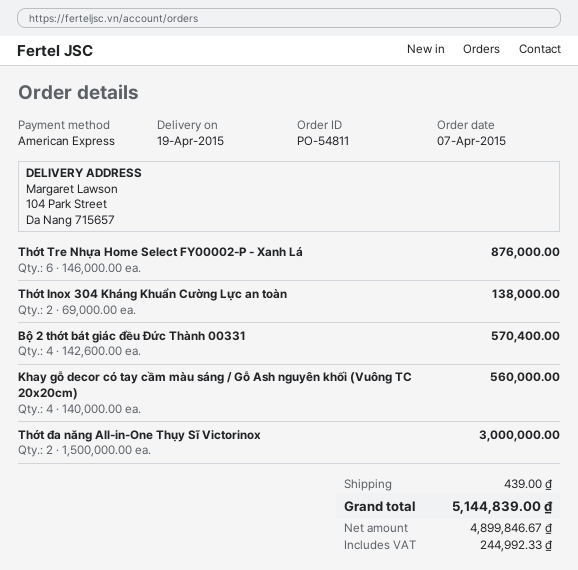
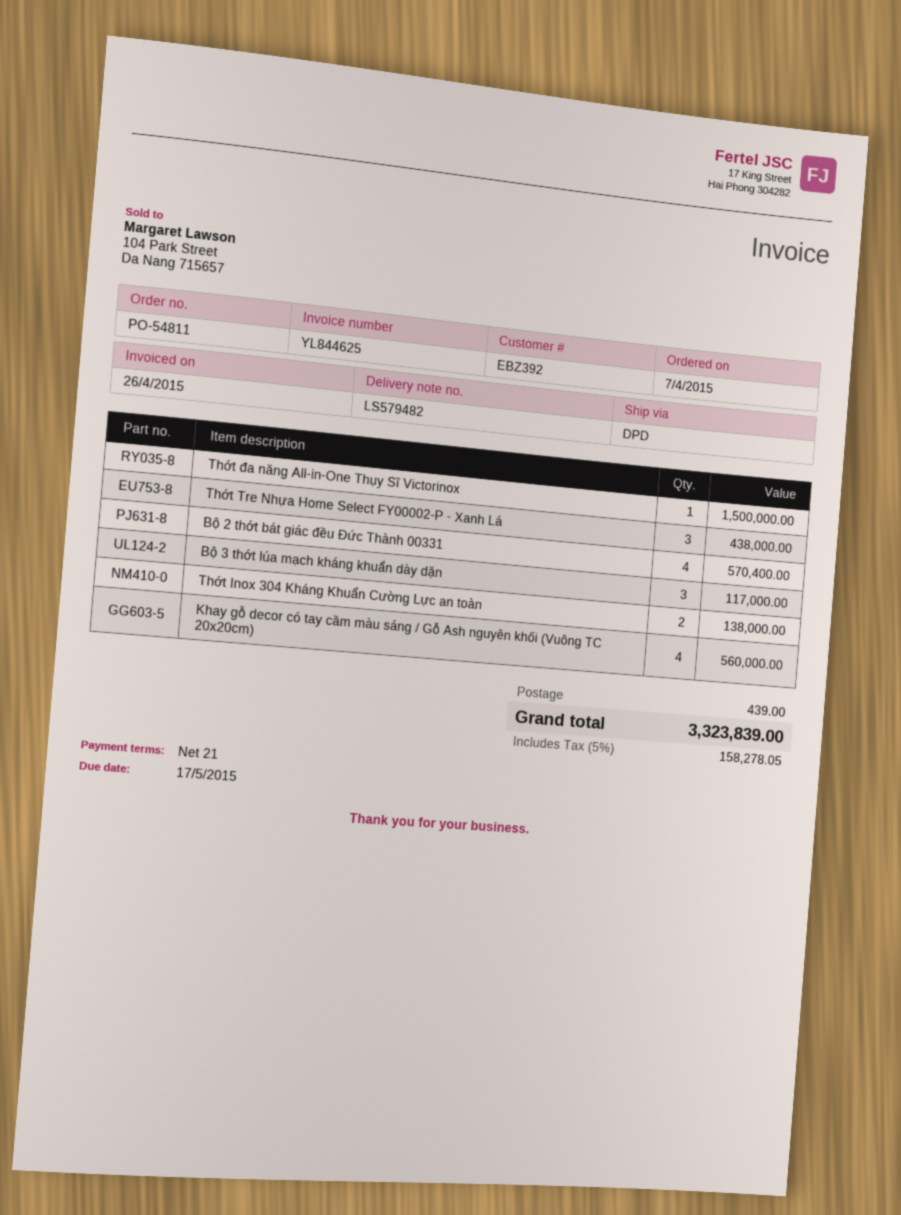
Thớt Tre Nhựa Home Select FY00002-P - Xanh Lá: 6 for 876000.00 -> 3 for 438000.00
Thớt đa năng All-in-One Thụy Sĩ Victorinox: 2 for 3000000.00 -> 1 for 1500000.00
Bộ 3 thớt lúa mạch kháng khuẩn dày dặn: none -> 3 for 117000.00
tax: 244992.33 -> 158278.05
total: 5144839.00 -> 3323839.00

